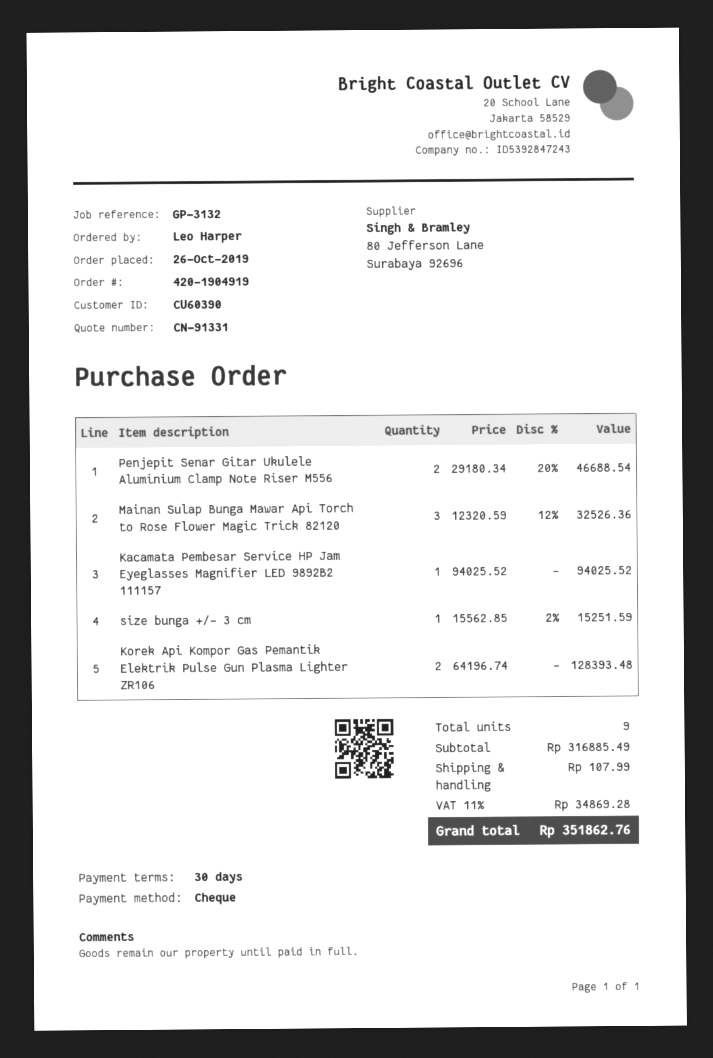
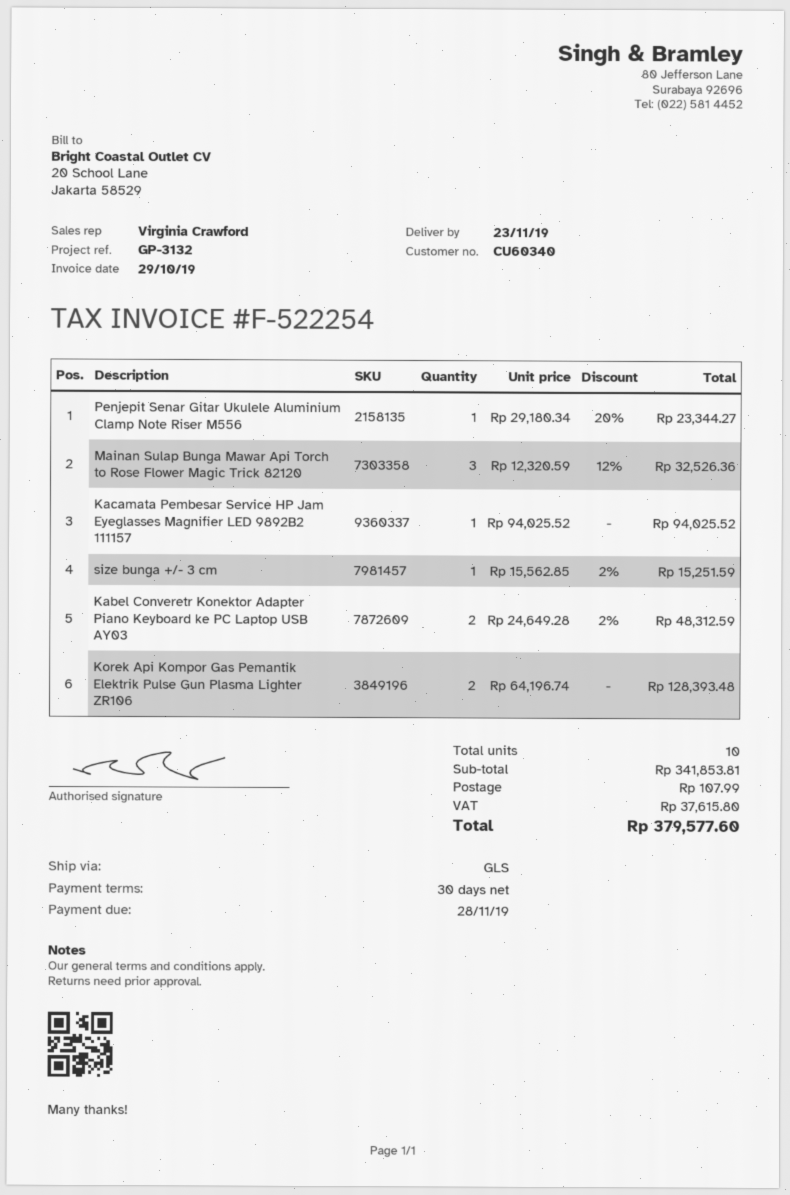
customer number: CU60390 -> CU60340
Penjepit Senar Gitar Ukulele Aluminium Clamp Note Riser M556: 2 x 29180.34 - 20% = 46688.54 -> 1 x 29180.34 - 20% = 23344.27
Kabel Converetr Konektor Adapter Piano Keyboard ke PC Laptop USB AY03: none -> 2 x 24649.28 - 2% = 48312.59
total quantity: 9 -> 10
subtotal: 316885.49 -> 341853.81
tax: 34869.28 -> 37615.80
total: 351862.76 -> 379577.60

